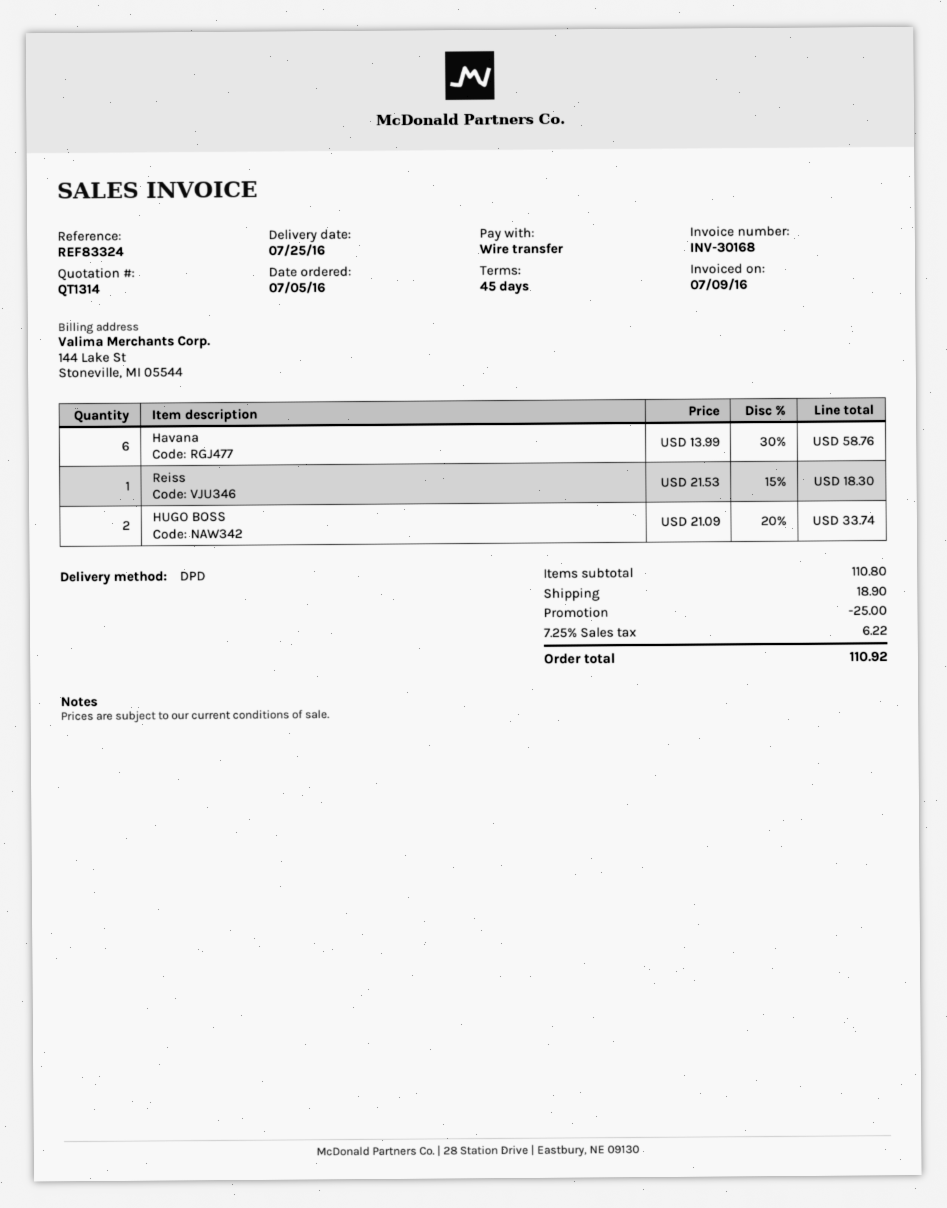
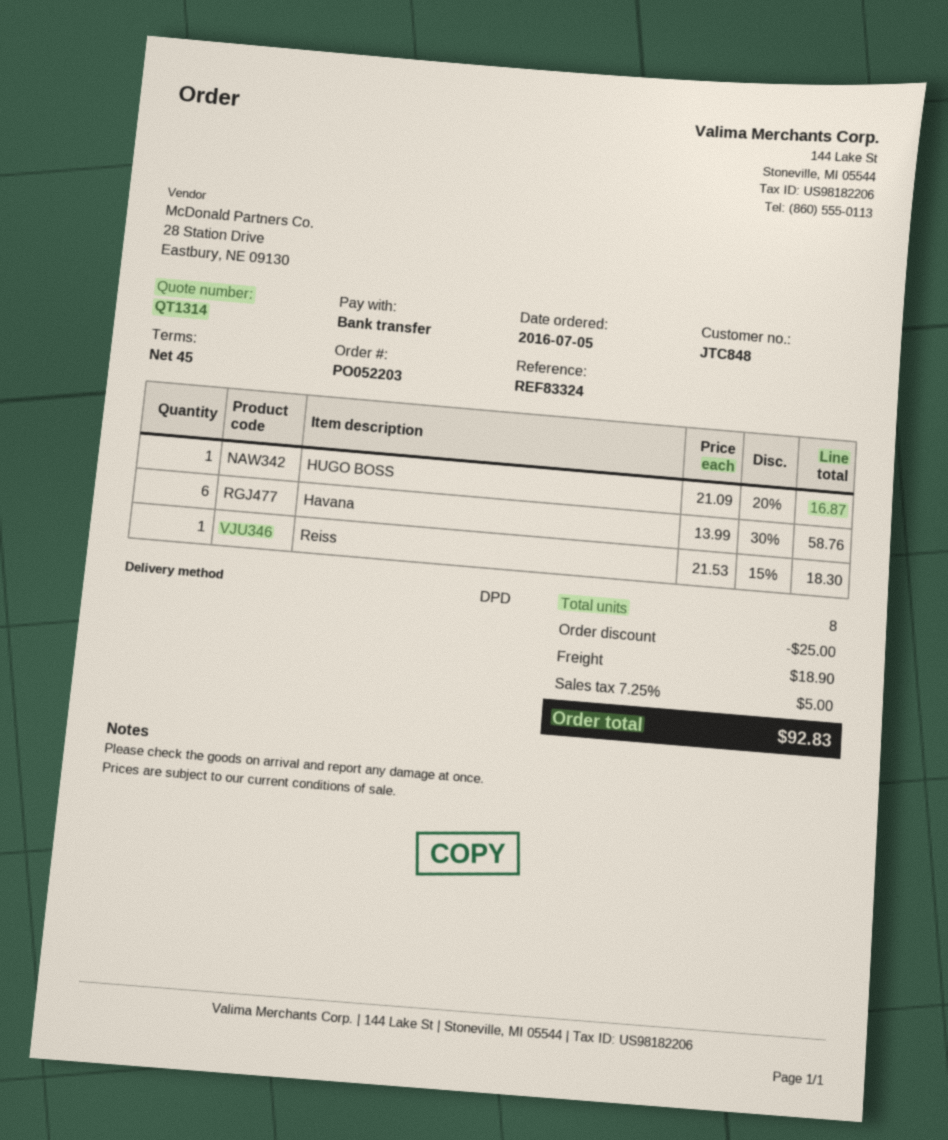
HUGO BOSS: 2 x 21.09 - 20% = 33.74 -> 1 x 21.09 - 20% = 16.87
tax: 7.25% = 6.22 -> 7.25% = 5.00
total: 110.92 -> 92.83

